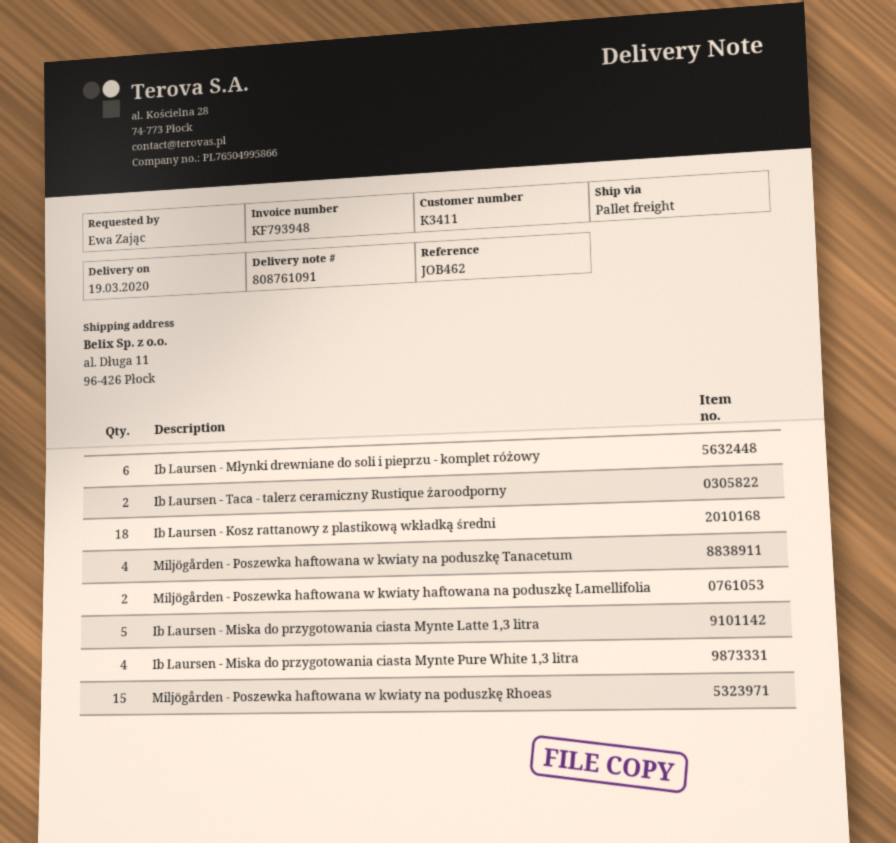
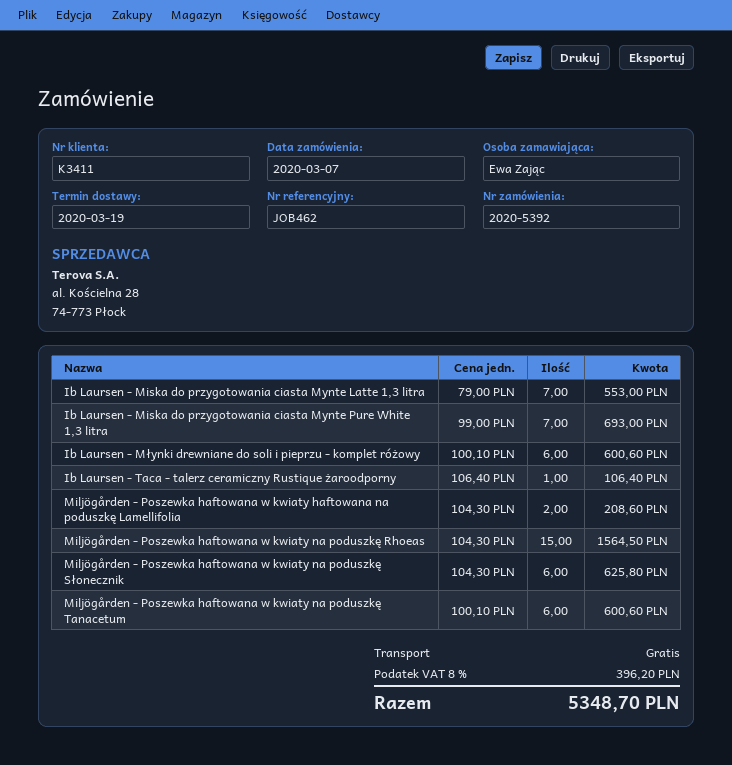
Ib Laursen - Taca - talerz ceramiczny Rustique żaroodporny: 2 -> 1
Ib Laursen - Kosz rattanowy z plastikową wkładką średni: 18 -> none
Miljögården - Poszewka haftowana w kwiaty na poduszkę Tanacetum: 4 -> 6
Ib Laursen - Miska do przygotowania ciasta Mynte Latte 1,3 litra: 5 -> 7
Ib Laursen - Miska do przygotowania ciasta Mynte Pure White 1,3 litra: 4 -> 7
Miljögården - Poszewka haftowana w kwiaty na poduszkę Słonecznik: none -> 6

